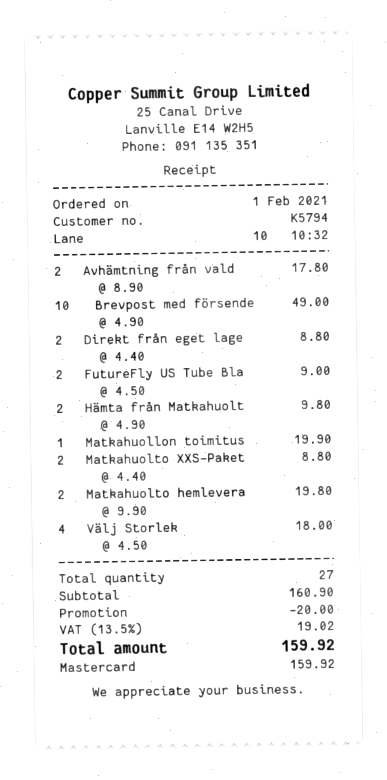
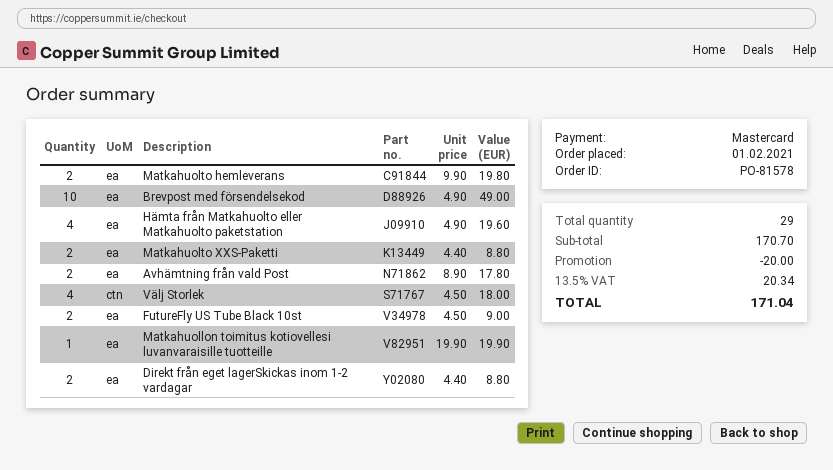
Hämta från Matkahuolt: 2 x 4.90 = 9.80 -> 4 x 4.90 = 19.60
total quantity: 27 -> 29
subtotal: 160.90 -> 170.70
tax: 13.5% = 19.02 -> 13.5% = 20.34
total: 159.92 -> 171.04

